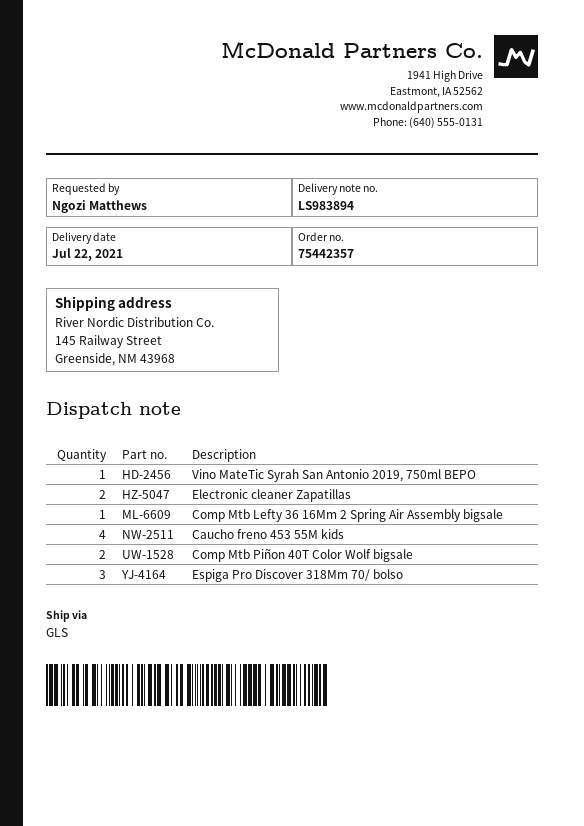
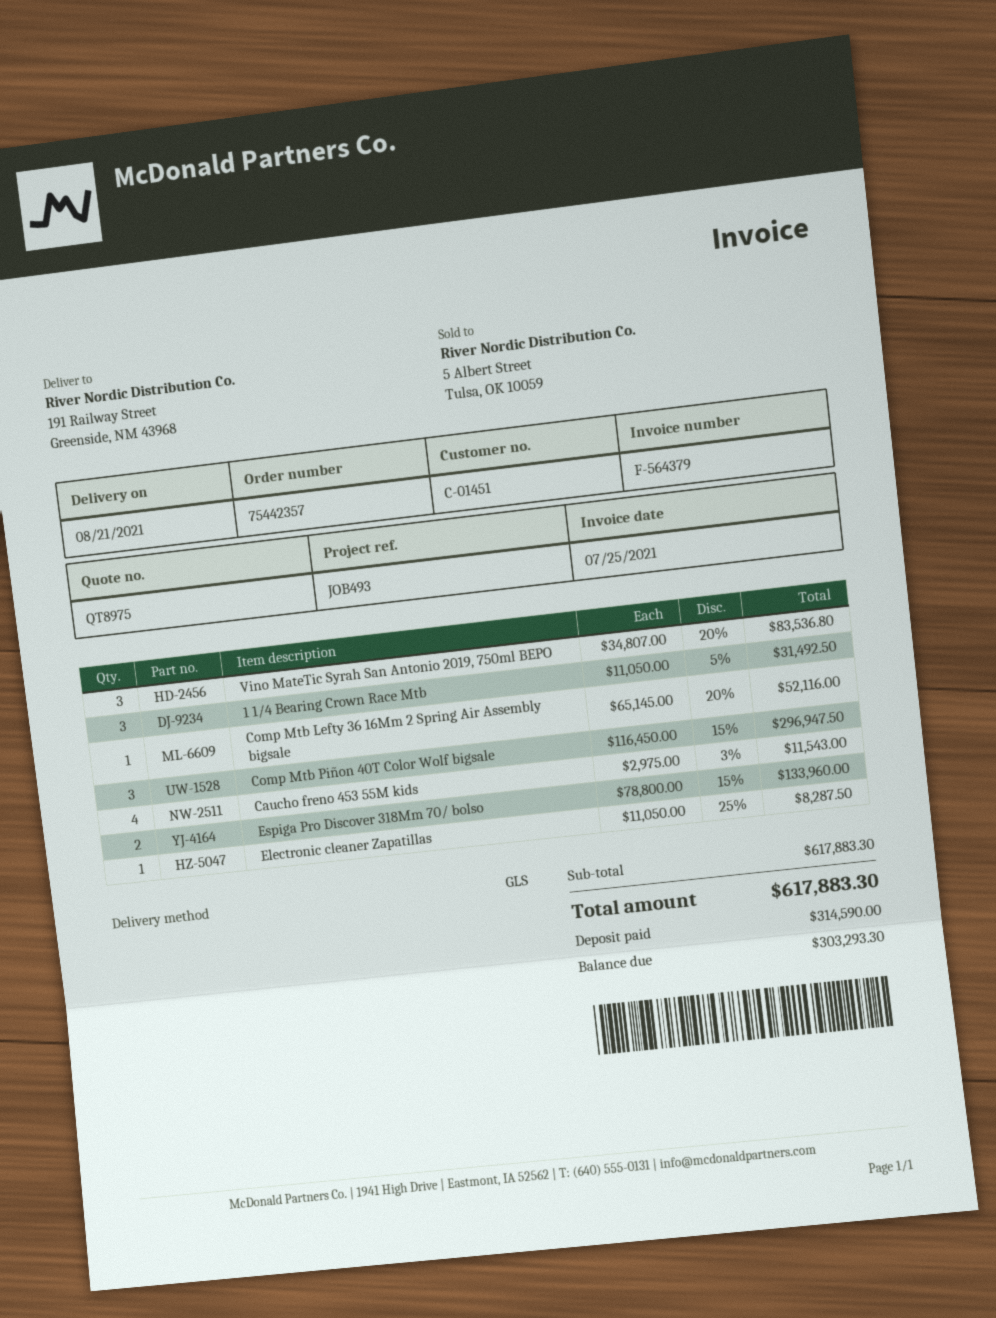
delivery date: 2021-07-22 -> 2021-08-21
ship to: 145 Railway Street, Greenside, NM 43968 -> 191 Railway Street, Greenside, NM 43968
Vino MateTic Syrah San Antonio 2019, 750ml BEPO: 1 -> 3
Electronic cleaner Zapatillas: 2 -> 1
Comp Mtb Piñon 40T Color Wolf bigsale: 2 -> 3
Espiga Pro Discover 318Mm 70/ bolso: 3 -> 2
1 1/4 Bearing Crown Race Mtb: none -> 3

